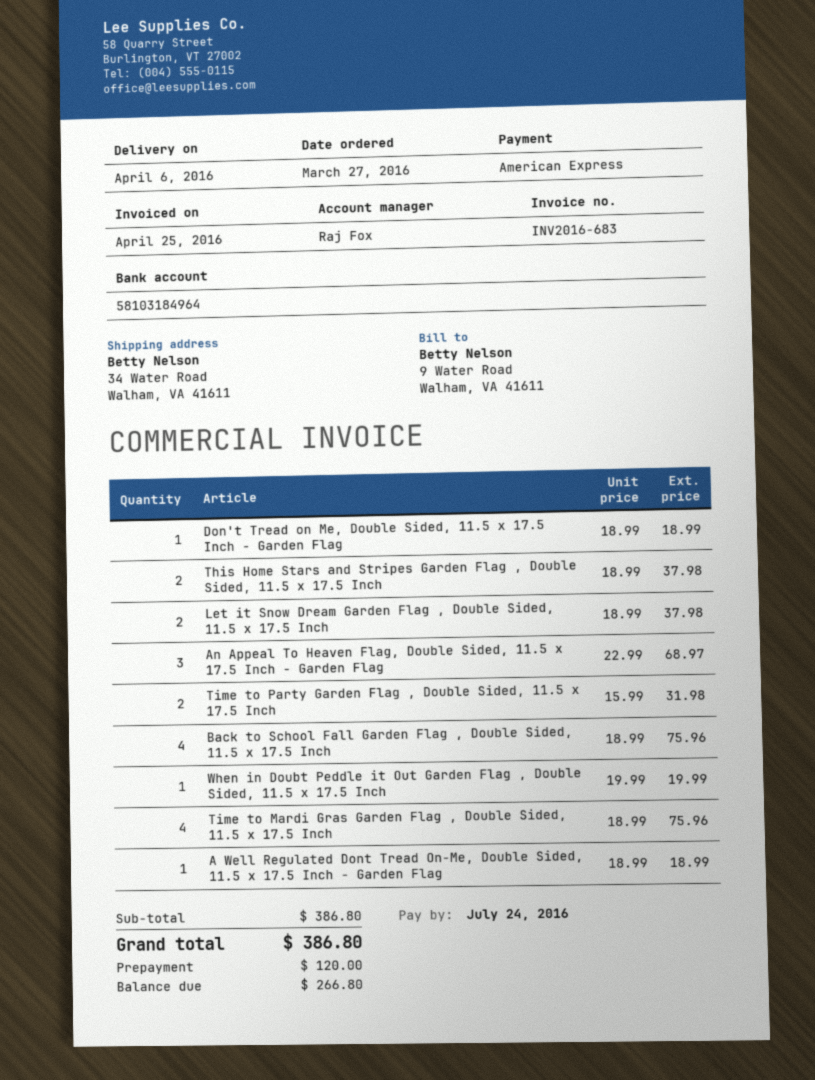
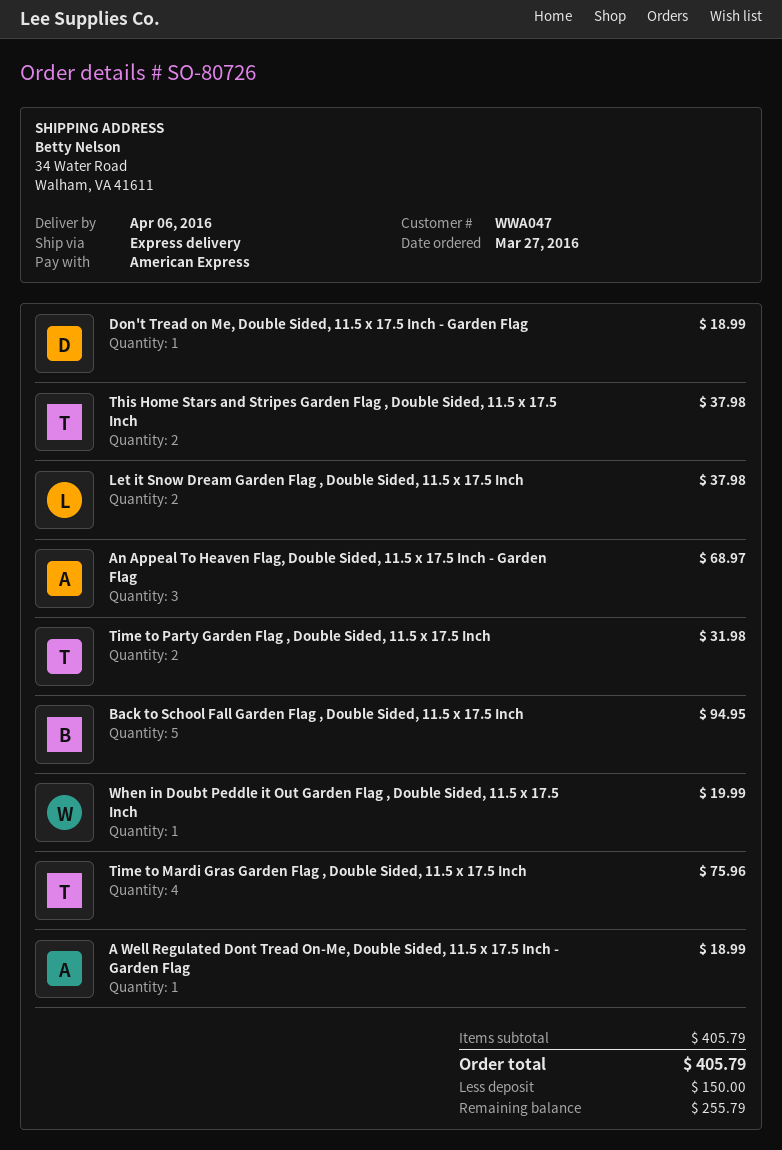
Back to School Fall Garden Flag , Double Sided, 11.5 x 17.5 Inch: 4 for 75.96 -> 5 for 94.95
subtotal: 386.80 -> 405.79
total: 386.80 -> 405.79
deposit: 120.00 -> 150.00
balance: 266.80 -> 255.79

